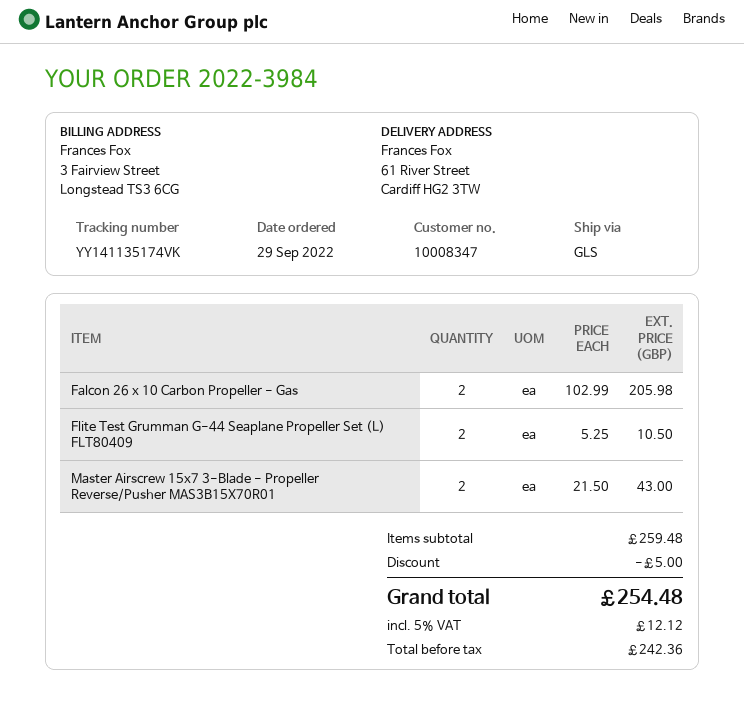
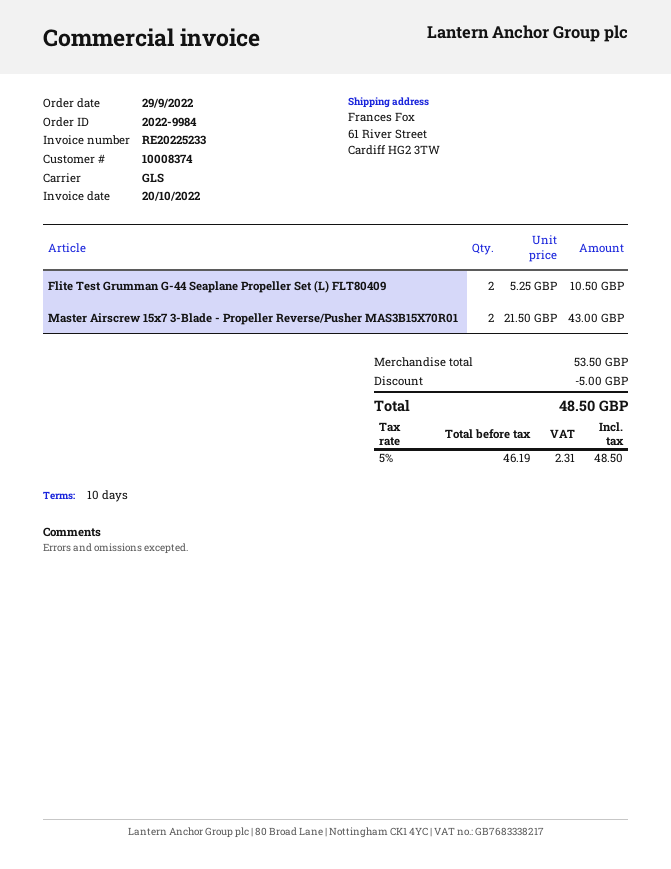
order number: 2022-3984 -> 2022-9984
customer number: 10008347 -> 10008374
Falcon 26 x 10 Carbon Propeller - Gas: 2 x 102.99 = 205.98 -> none
subtotal: 259.48 -> 53.50
net: 242.36 -> 46.19
tax: 5% = 12.12 -> 5% = 2.31
total: 254.48 -> 48.50

